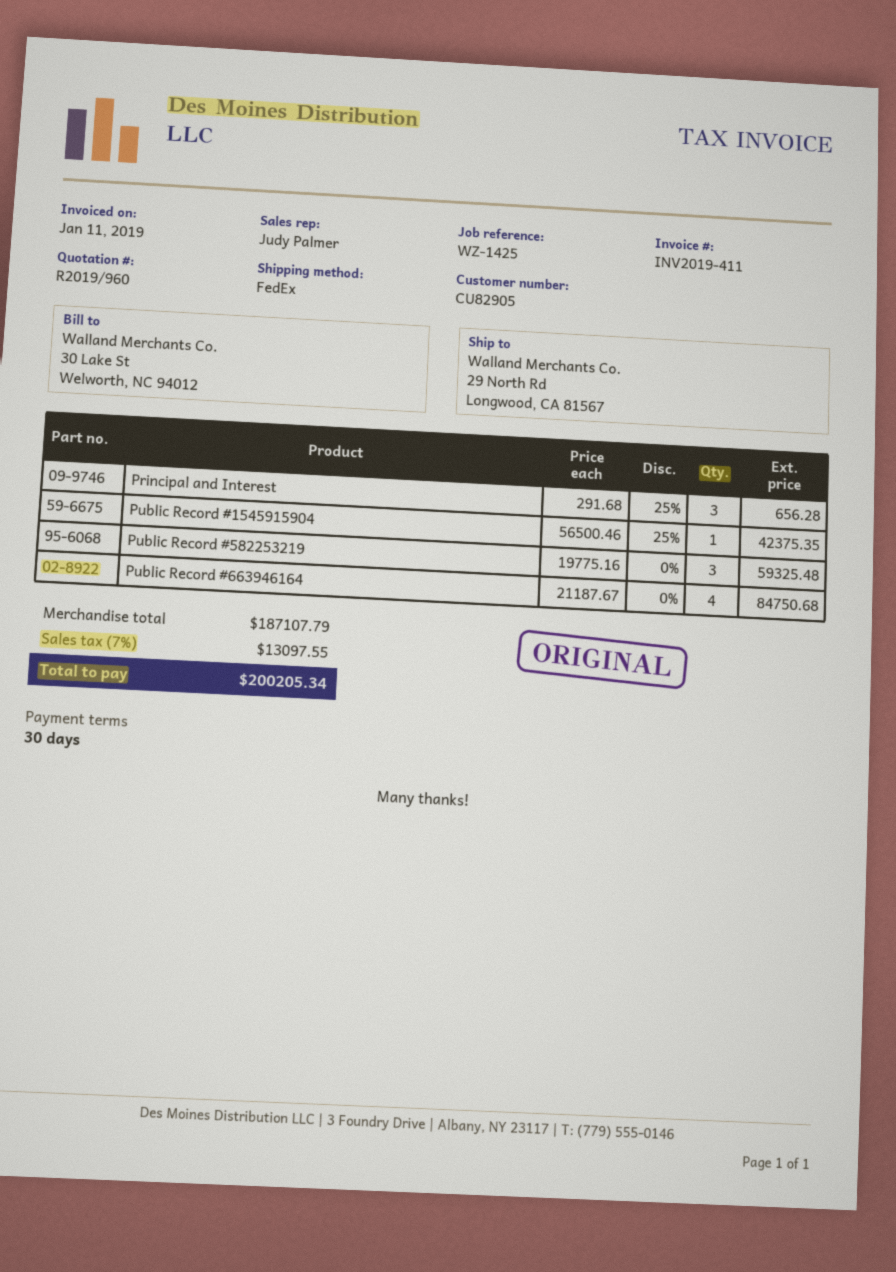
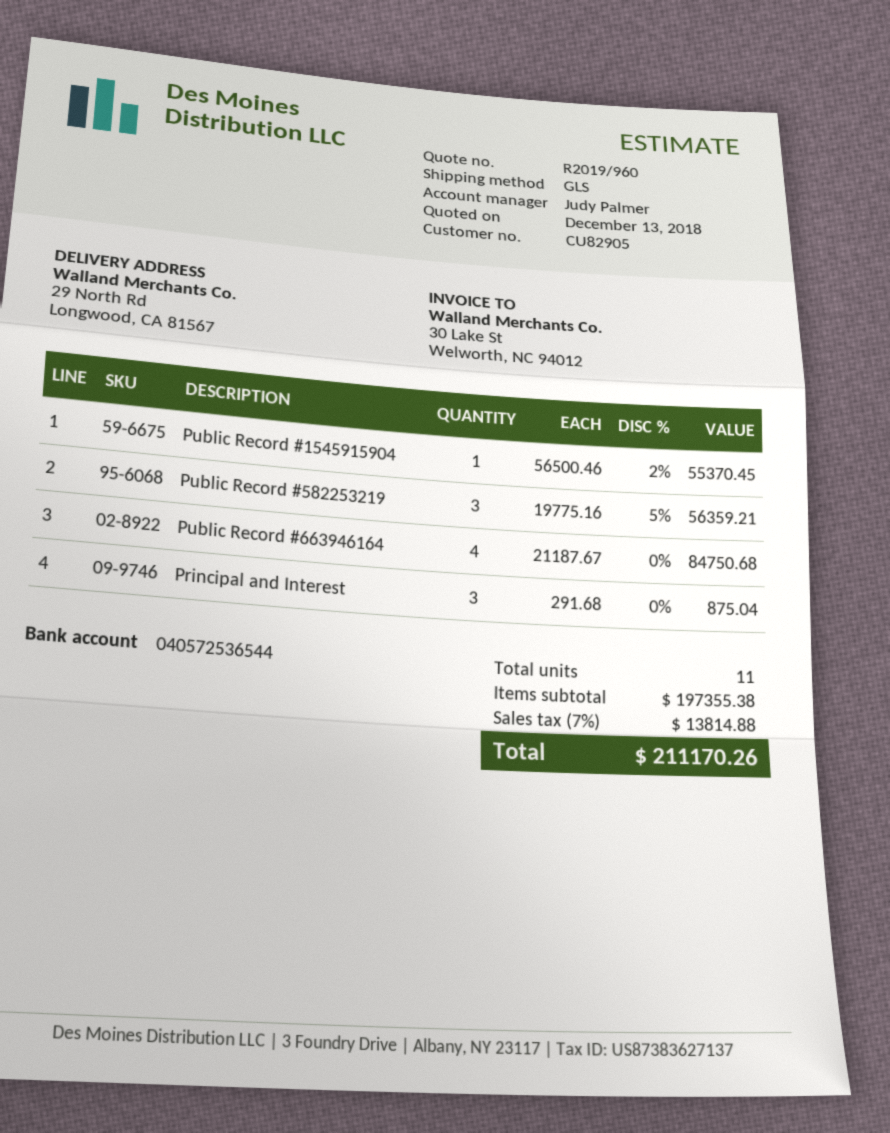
shipping method: FedEx -> GLS
Principal and Interest: 3 x 291.68 - 25% = 656.28 -> 3 x 291.68 = 875.04
Public Record #1545915904: 1 x 56500.46 - 25% = 42375.35 -> 1 x 56500.46 - 2% = 55370.45
Public Record #582253219: 3 x 19775.16 = 59325.48 -> 3 x 19775.16 - 5% = 56359.21
subtotal: 187107.79 -> 197355.38
tax: 7% = 13097.55 -> 7% = 13814.88
total: 200205.34 -> 211170.26

